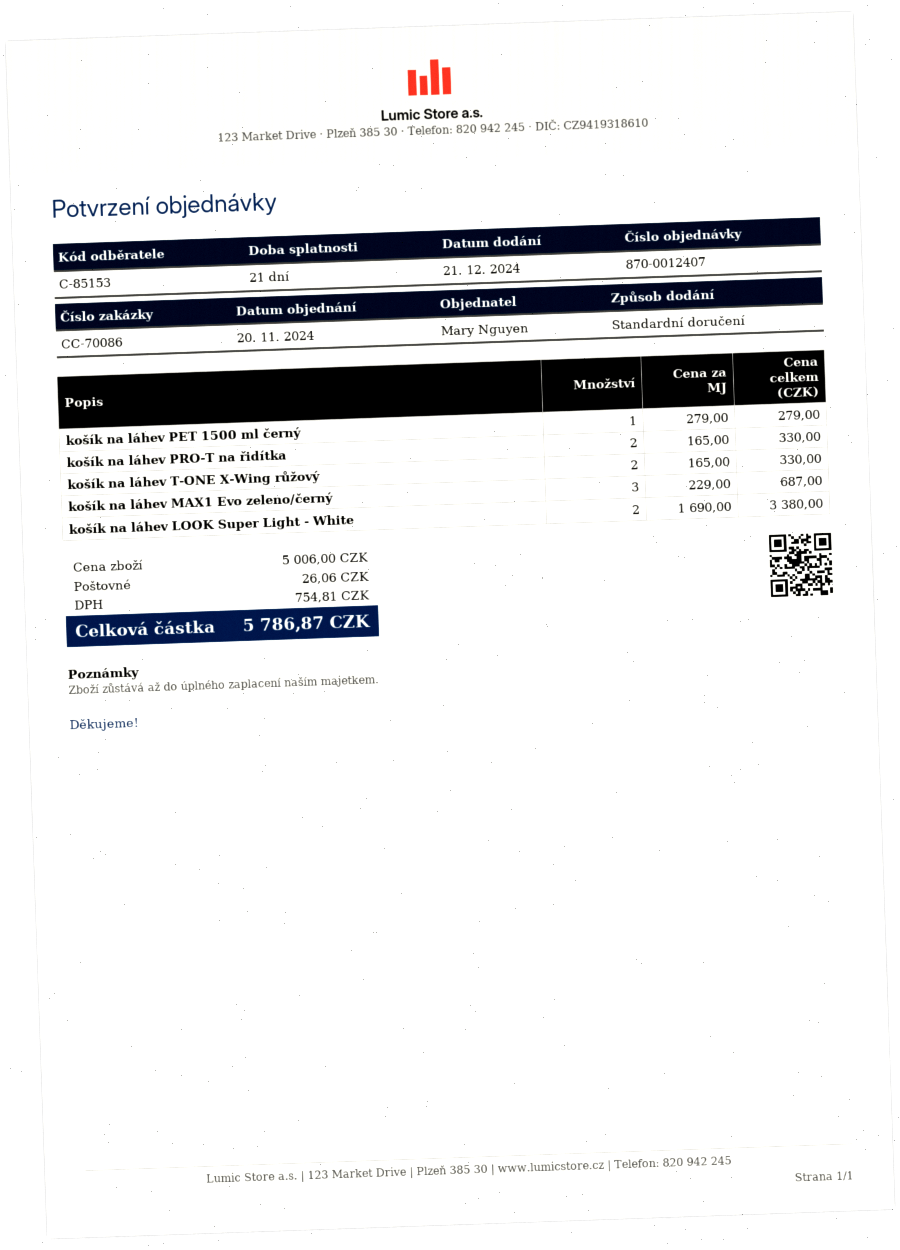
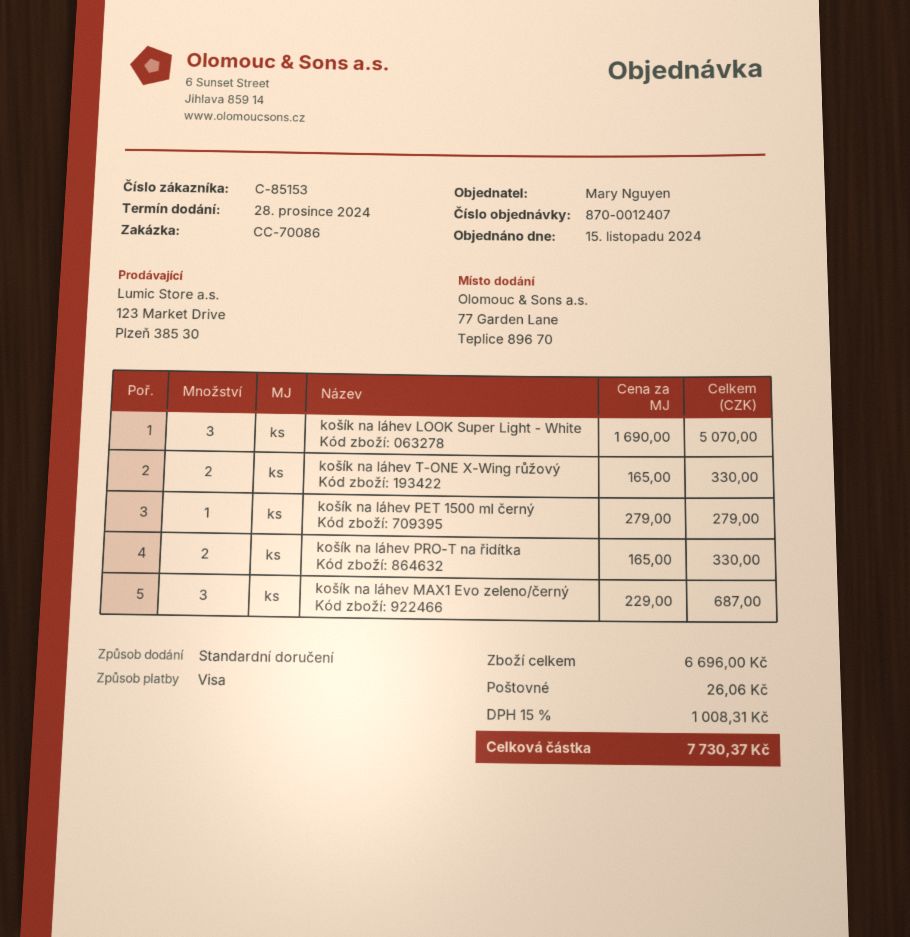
order date: 2024-11-20 -> 2024-11-15
delivery date: 2024-12-21 -> 2024-12-28
košík na láhev LOOK Super Light - White: 2 x 1690.00 = 3380.00 -> 3 x 1690.00 = 5070.00
subtotal: 5006.00 -> 6696.00
tax: 754.81 -> 1008.31
total: 5786.87 -> 7730.37

